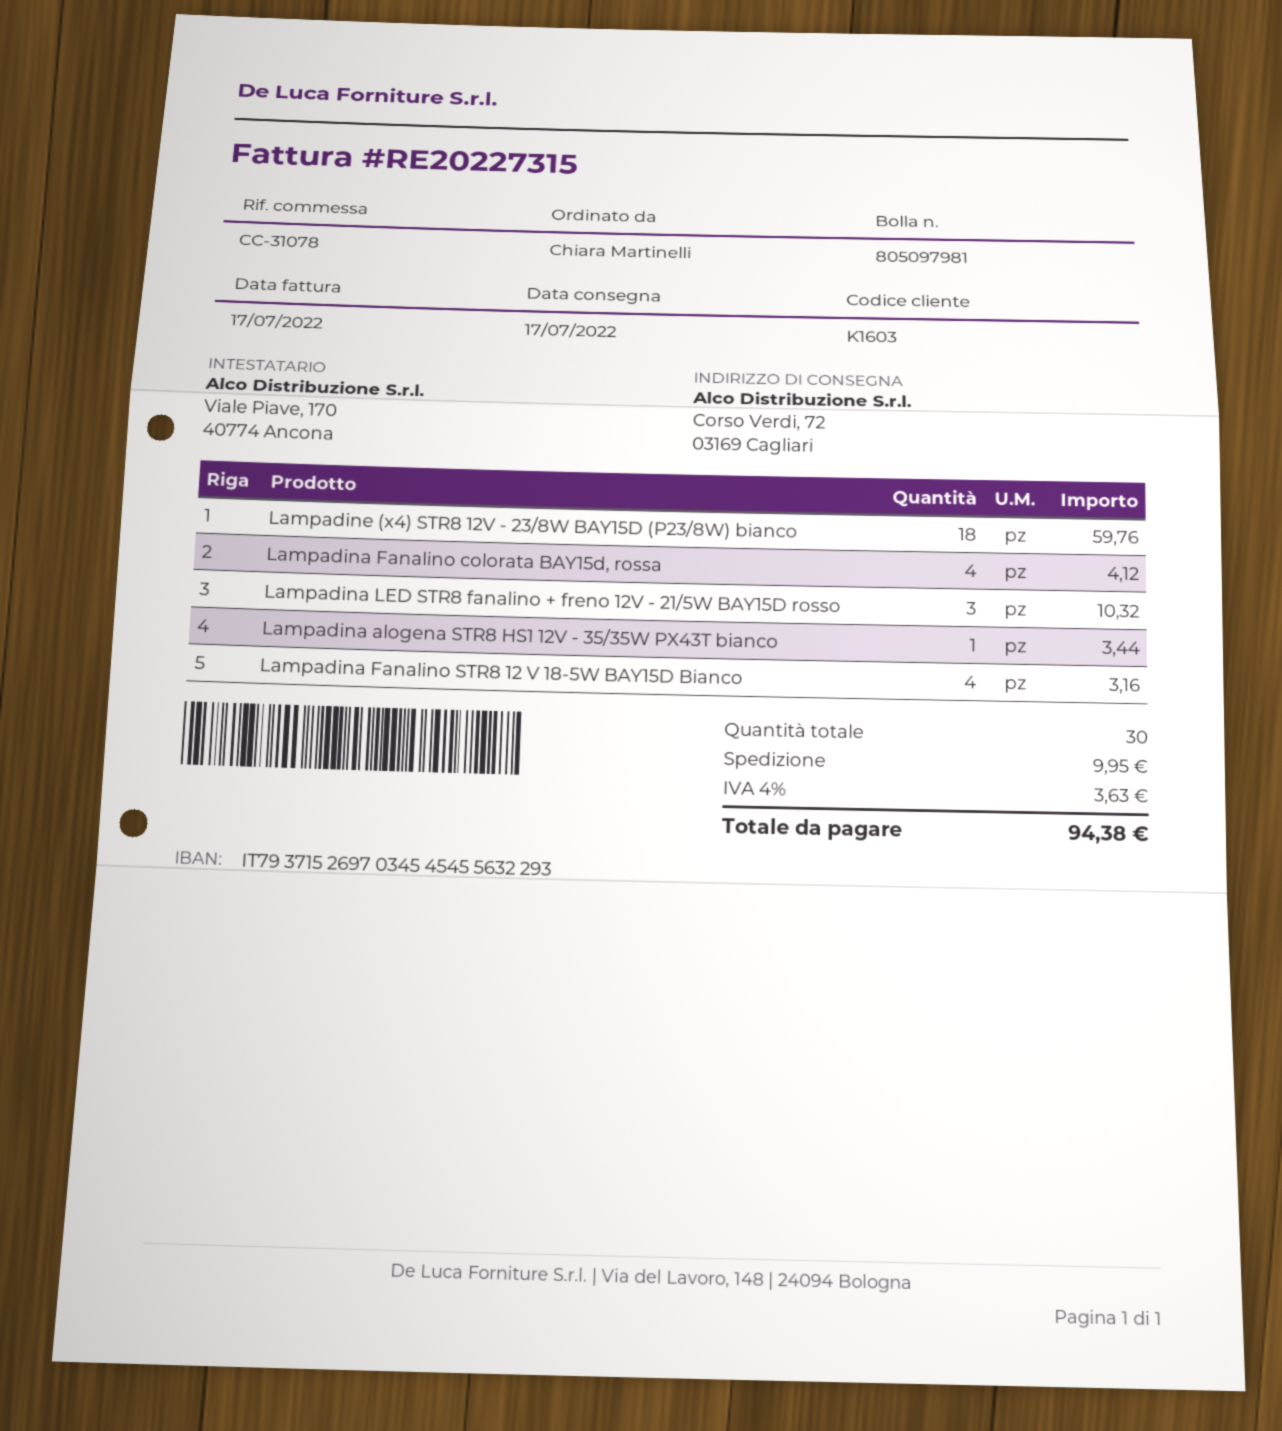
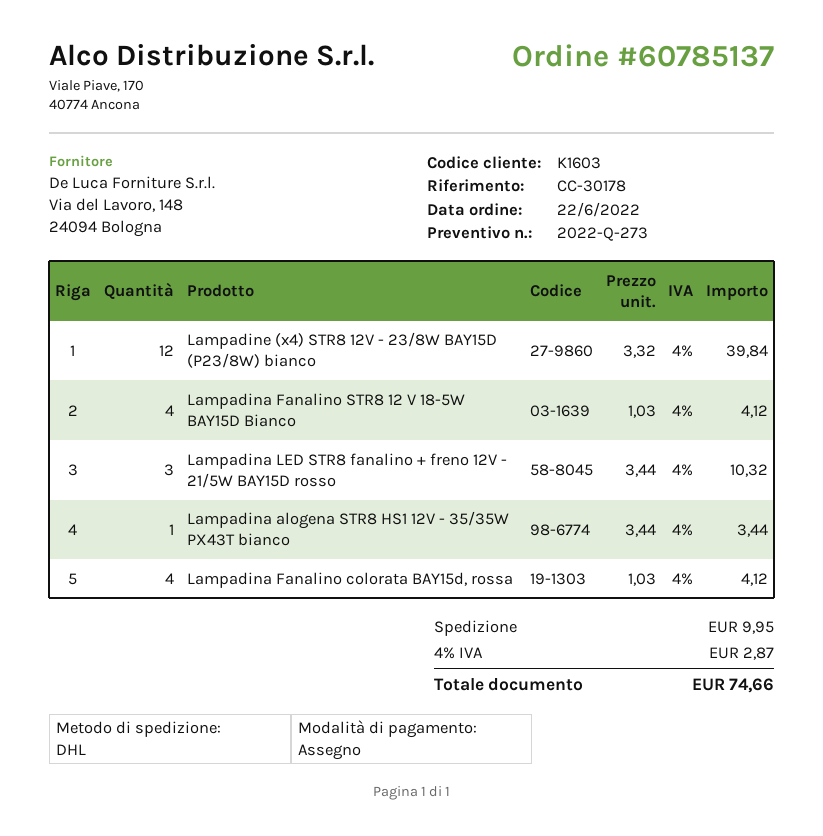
reference: CC-31078 -> CC-30178
Lampadine (x4) STR8 12V - 23/8W BAY15D (P23/8W) bianco: 18 for 59.76 -> 12 for 39.84
Lampadina Fanalino STR8 12 V 18-5W BAY15D Bianco: 4 for 3.16 -> 4 for 4.12
tax: 4% = 3.63 -> 4% = 2.87
total: 94.38 -> 74.66

